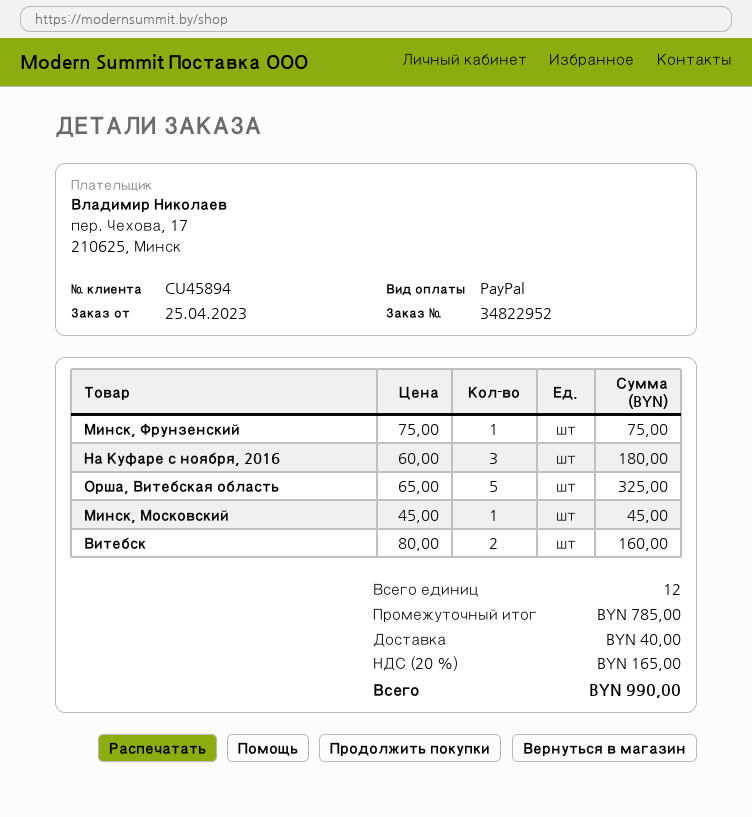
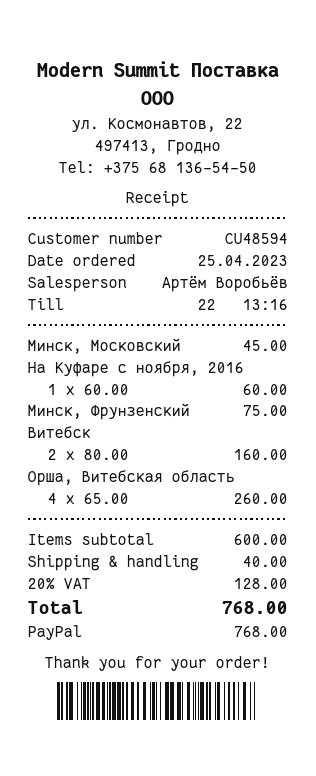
customer number: CU45894 -> CU48594
На Куфаре с ноября, 2016: 3 x 60.00 = 180.00 -> 1 x 60.00 = 60.00
Орша, Витебская область: 5 x 65.00 = 325.00 -> 4 x 65.00 = 260.00
subtotal: 785.00 -> 600.00
tax: 20% = 165.00 -> 20% = 128.00
total: 990.00 -> 768.00

